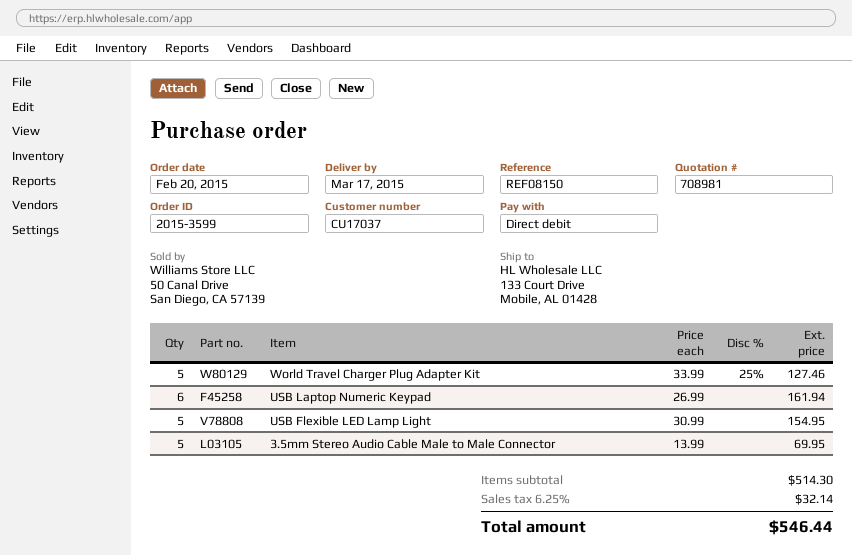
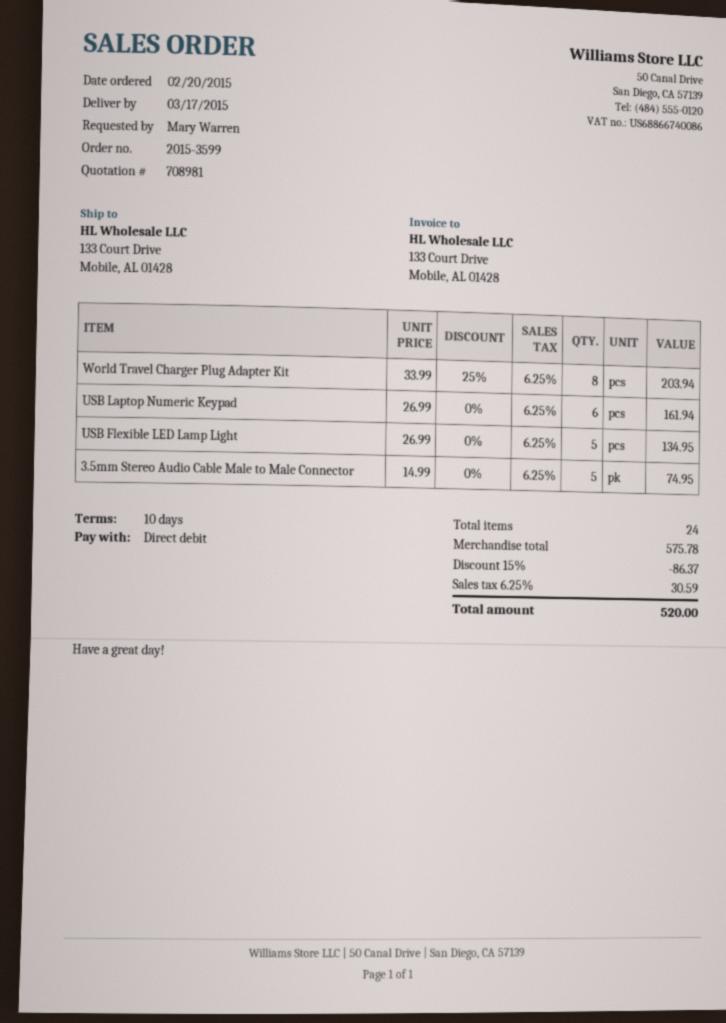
World Travel Charger Plug Adapter Kit: 5 x 33.99 - 25% = 127.46 -> 8 x 33.99 - 25% = 203.94
USB Flexible LED Lamp Light: 5 x 30.99 = 154.95 -> 5 x 26.99 = 134.95
3.5mm Stereo Audio Cable Male to Male Connector: 5 x 13.99 = 69.95 -> 5 x 14.99 = 74.95
subtotal: 514.30 -> 575.78
discount: none -> 15% = 86.37
tax: 6.25% = 32.14 -> 6.25% = 30.59
total: 546.44 -> 520.00

